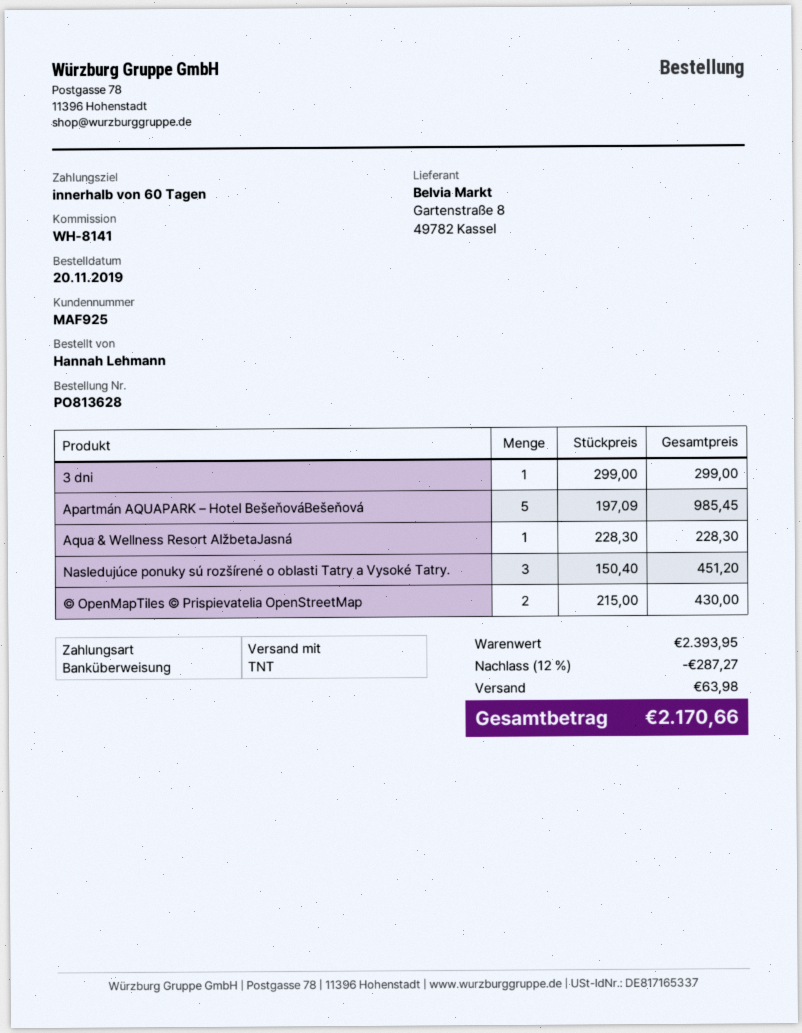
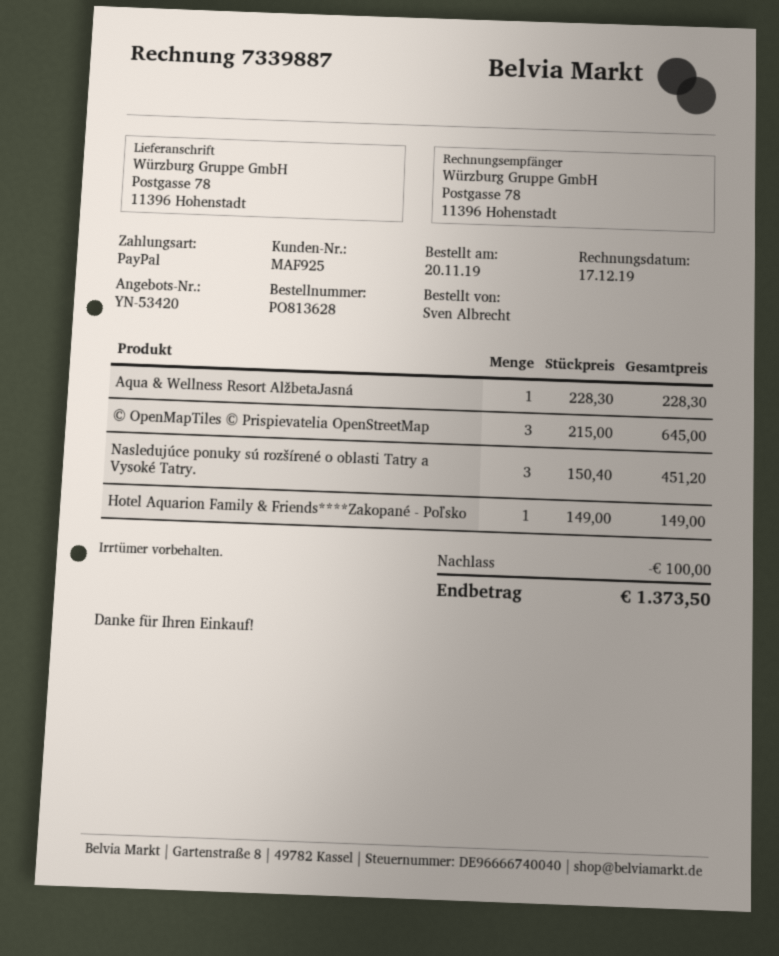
ordered by: Hannah Lehmann -> Sven Albrecht
payment method: bank transfer -> PayPal
3 dni: 1 x 299.00 = 299.00 -> none
Apartmán AQUAPARK – Hotel BešeňováBešeňová: 5 x 197.09 = 985.45 -> none
© OpenMapTiles © Prispievatelia OpenStreetMap: 2 x 215.00 = 430.00 -> 3 x 215.00 = 645.00
Hotel Aquarion Family & Friends****Zakopané - Poľsko: none -> 1 x 149.00 = 149.00
discount: 287.27 -> 100.00
shipping: 63.98 -> none
total: 2170.66 -> 1373.50

